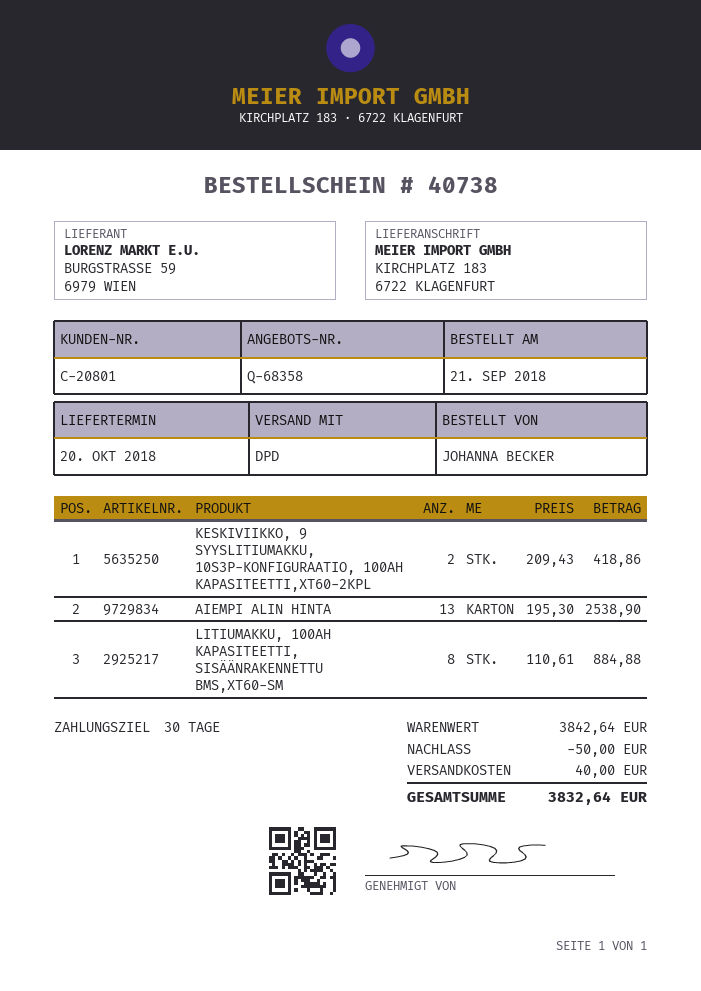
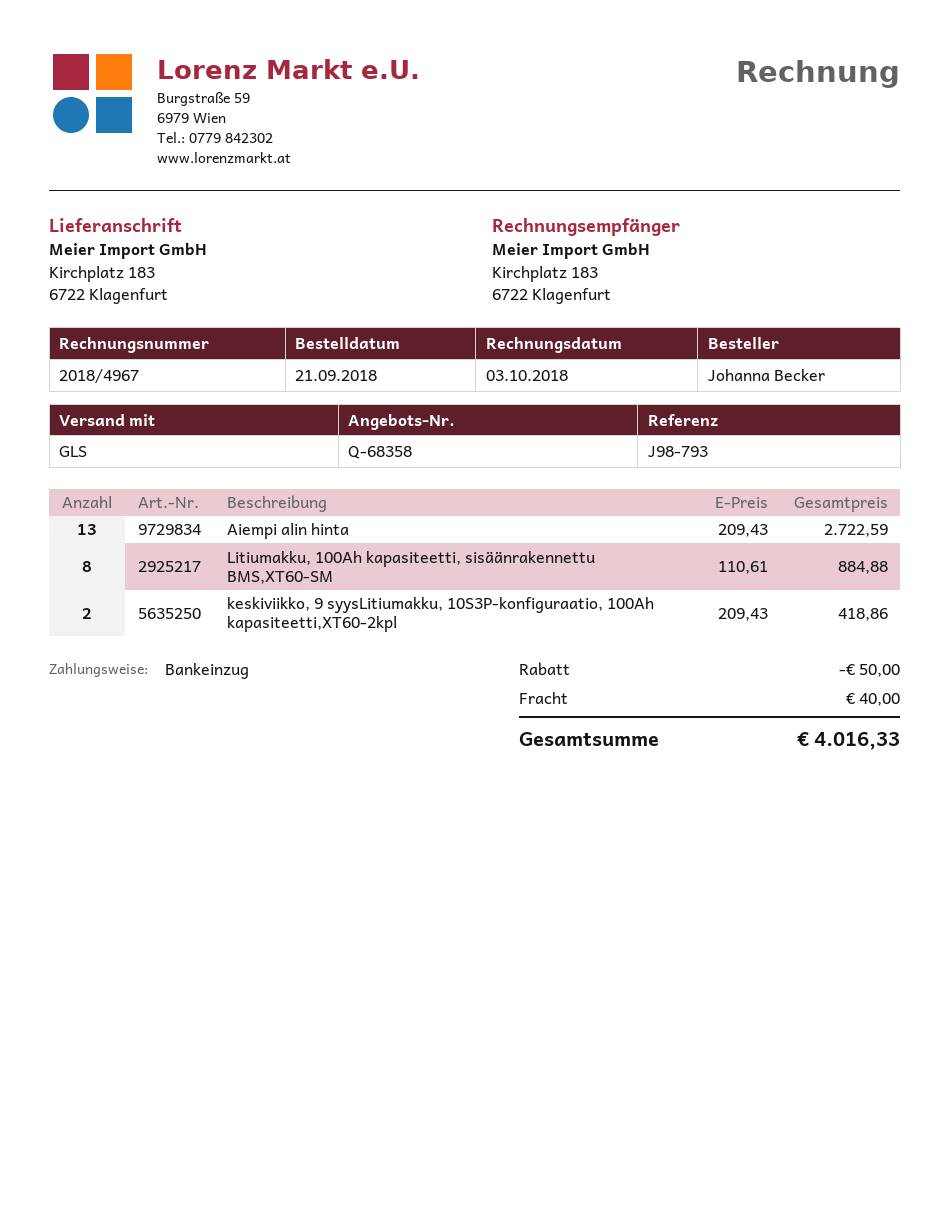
shipping method: DPD -> GLS
AIEMPI ALIN HINTA: 13 x 195.30 = 2538.90 -> 13 x 209.43 = 2722.59
total: 3832.64 -> 4016.33

